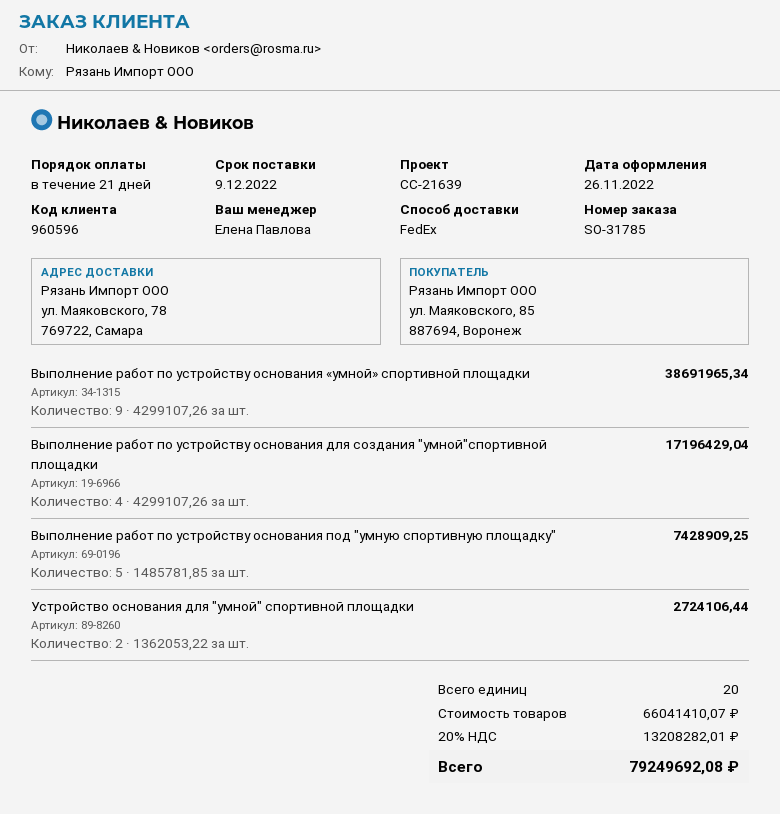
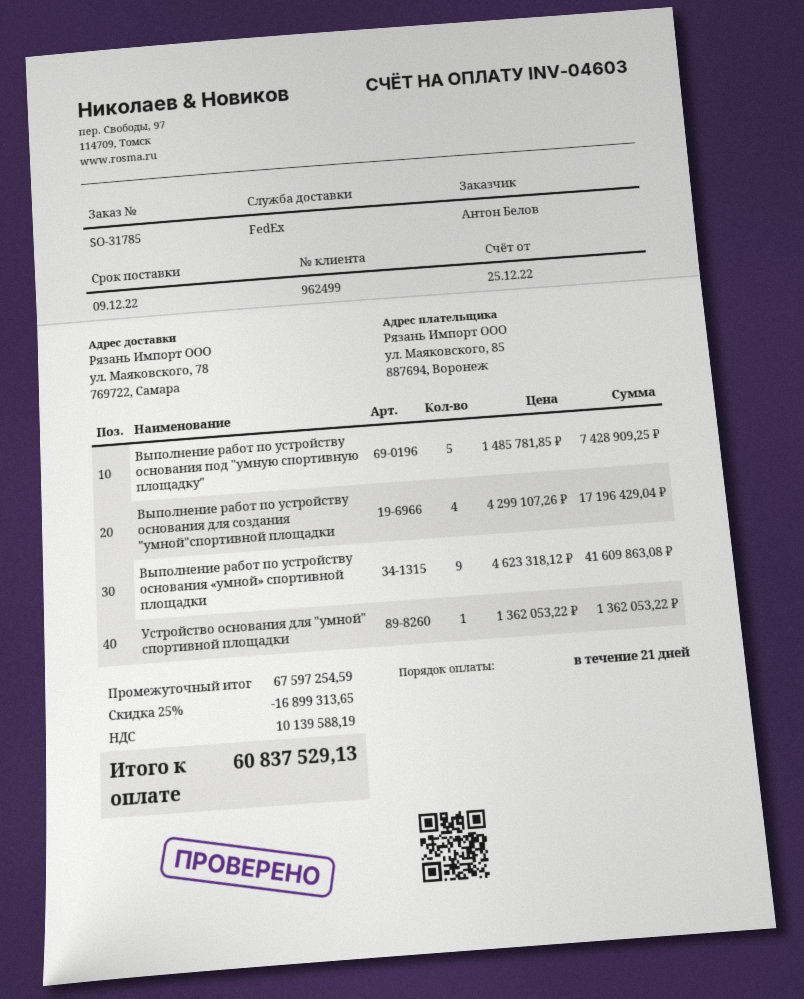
customer number: 960596 -> 962499
Выполнение работ по устройству основания «умной» спортивной площадки: 9 x 4299107.26 = 38691965.34 -> 9 x 4623318.12 = 41609863.08
Устройство основания для "умной" спортивной площадки: 2 x 1362053.22 = 2724106.44 -> 1 x 1362053.22 = 1362053.22
subtotal: 66041410.07 -> 67597254.59
discount: none -> 25% = 16899313.65
tax: 13208282.01 -> 10139588.19
total: 79249692.08 -> 60837529.13

